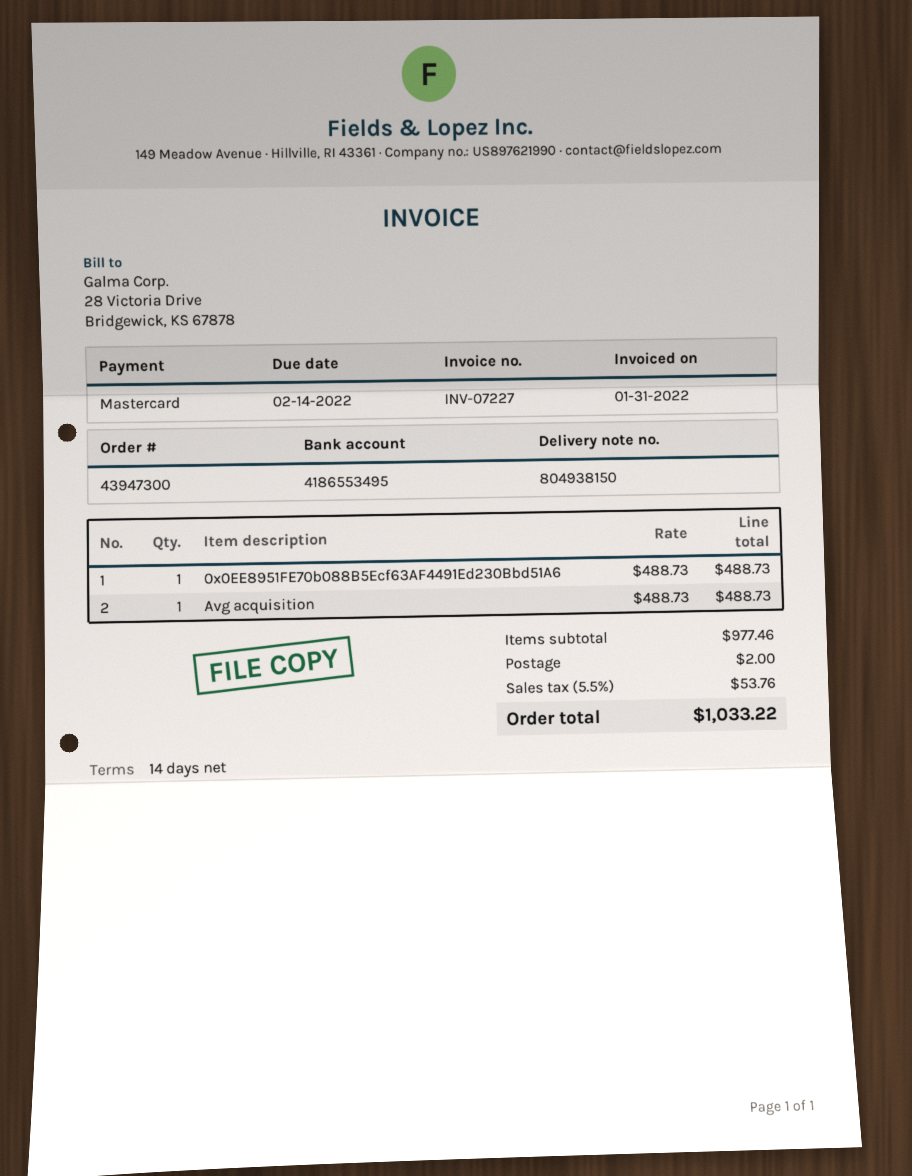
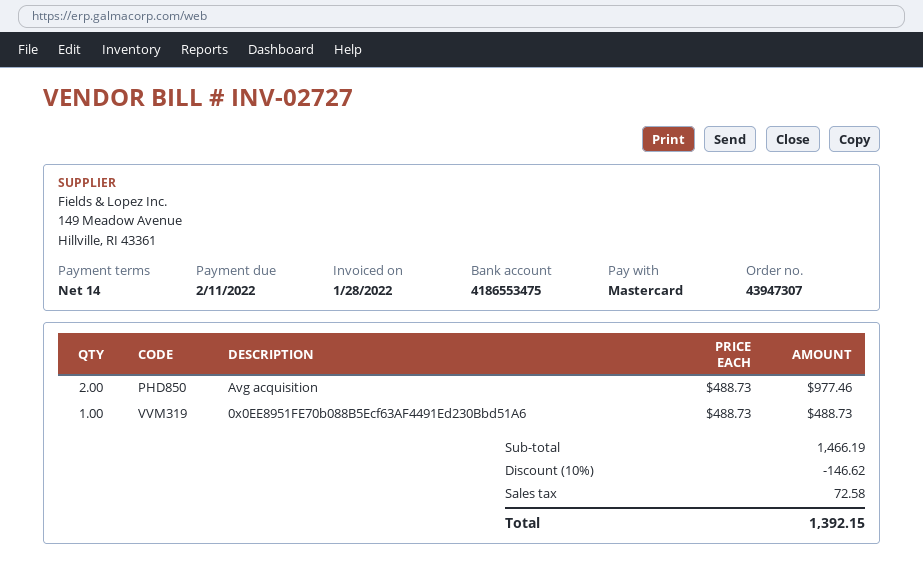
order number: 43947300 -> 43947307
invoice number: INV-07227 -> INV-02727
invoice date: 2022-01-31 -> 2022-01-28
due date: 2022-02-14 -> 2022-02-11
bank account: 4186553495 -> 4186553475
Avg acquisition: 1 x 488.73 = 488.73 -> 2 x 488.73 = 977.46
subtotal: 977.46 -> 1466.19
discount: none -> 10% = 146.62
shipping: 2.00 -> none
tax: 53.76 -> 72.58
total: 1033.22 -> 1392.15

